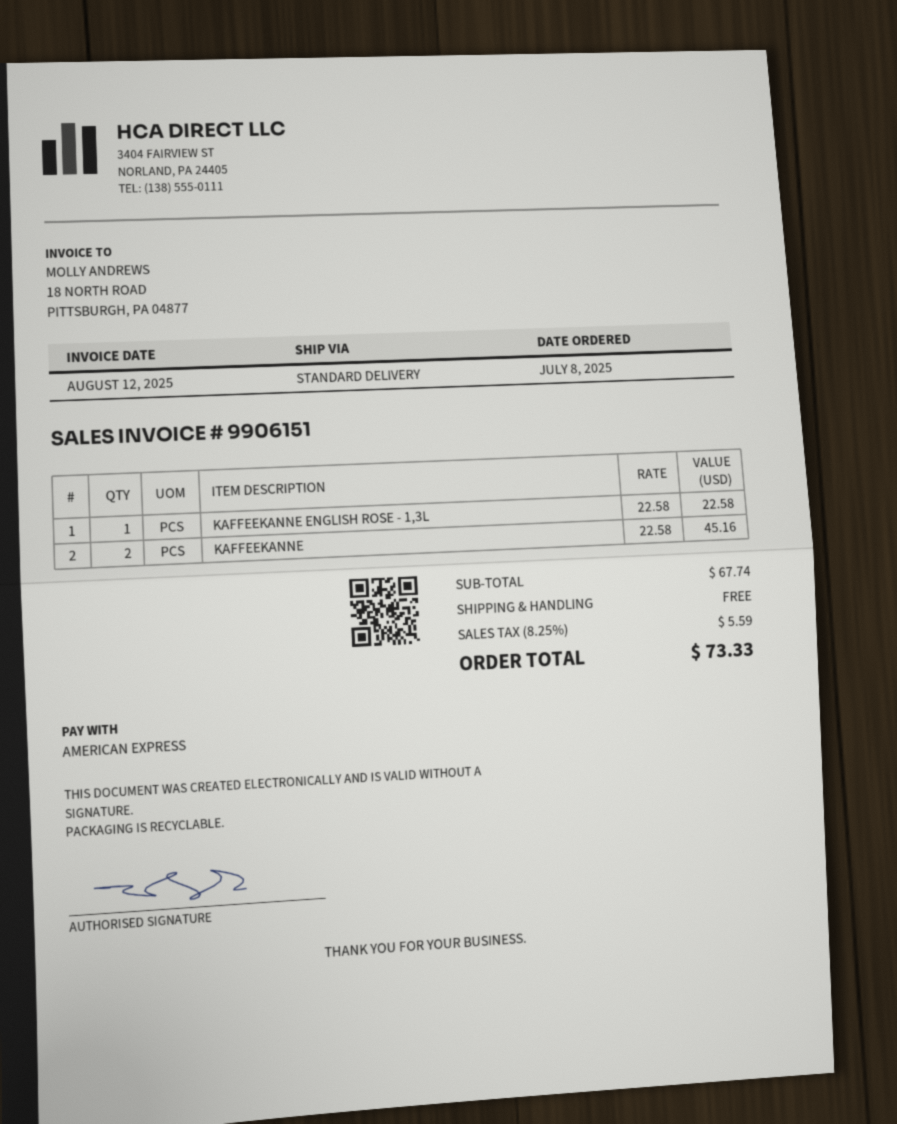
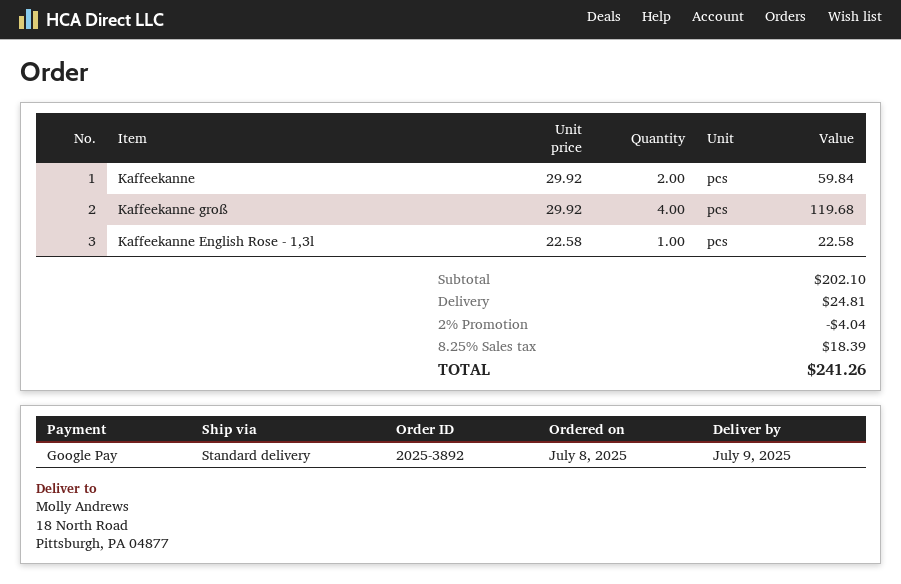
payment method: American Express -> Google Pay
KAFFEEKANNE: 2 x 22.58 = 45.16 -> 2 x 29.92 = 59.84
Kaffeekanne groß: none -> 4 x 29.92 = 119.68
subtotal: 67.74 -> 202.10
discount: none -> 2% = 4.04
shipping: 0.00 -> 24.81
tax: 8.25% = 5.59 -> 8.25% = 18.39
total: 73.33 -> 241.26

